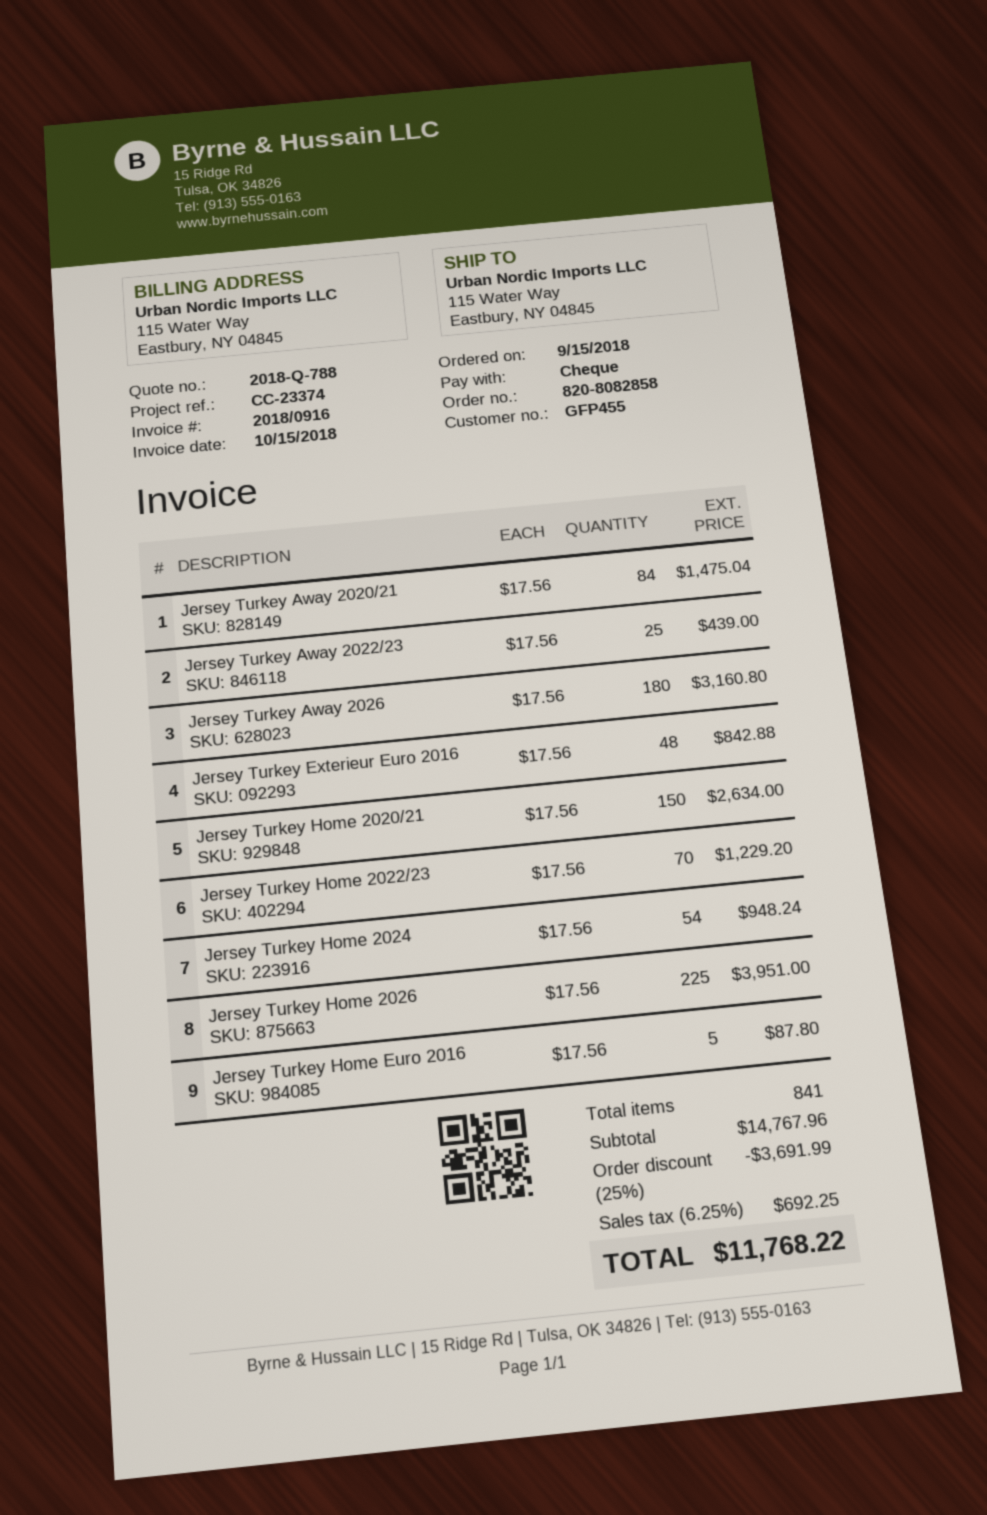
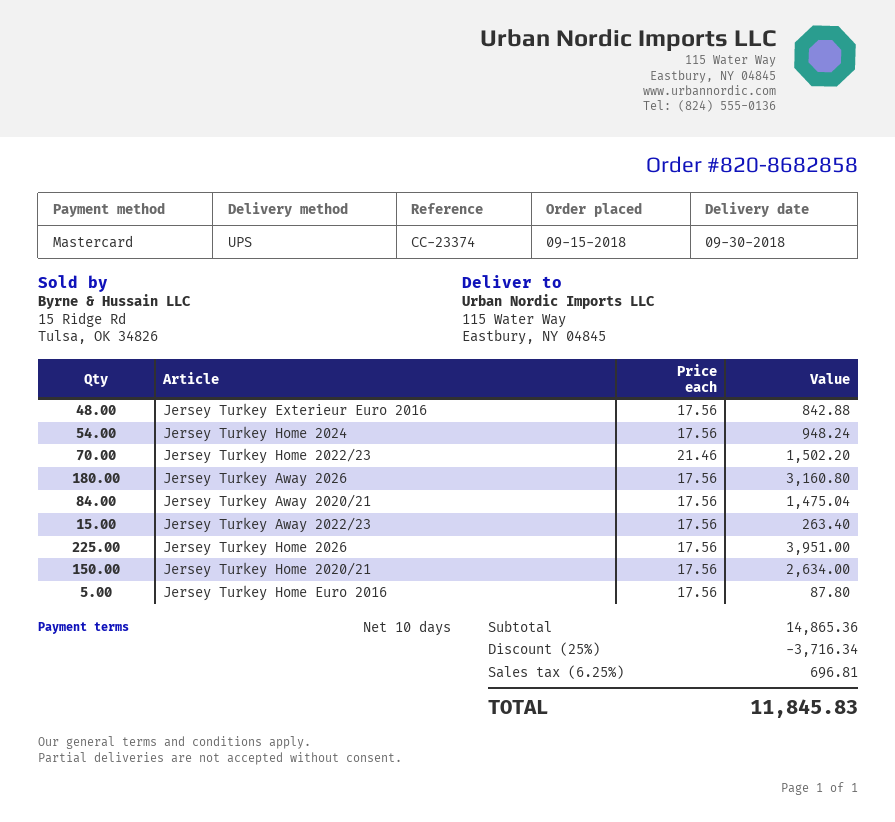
order number: 820-8082858 -> 820-8682858
payment method: cheque -> Mastercard
Jersey Turkey Away 2022/23: 25 x 17.56 = 439.00 -> 15 x 17.56 = 263.40
Jersey Turkey Home 2022/23: 70 x 17.56 = 1229.20 -> 70 x 21.46 = 1502.20
subtotal: 14767.96 -> 14865.36
discount: 25% = 3691.99 -> 25% = 3716.34
tax: 6.25% = 692.25 -> 6.25% = 696.81
total: 11768.22 -> 11845.83

